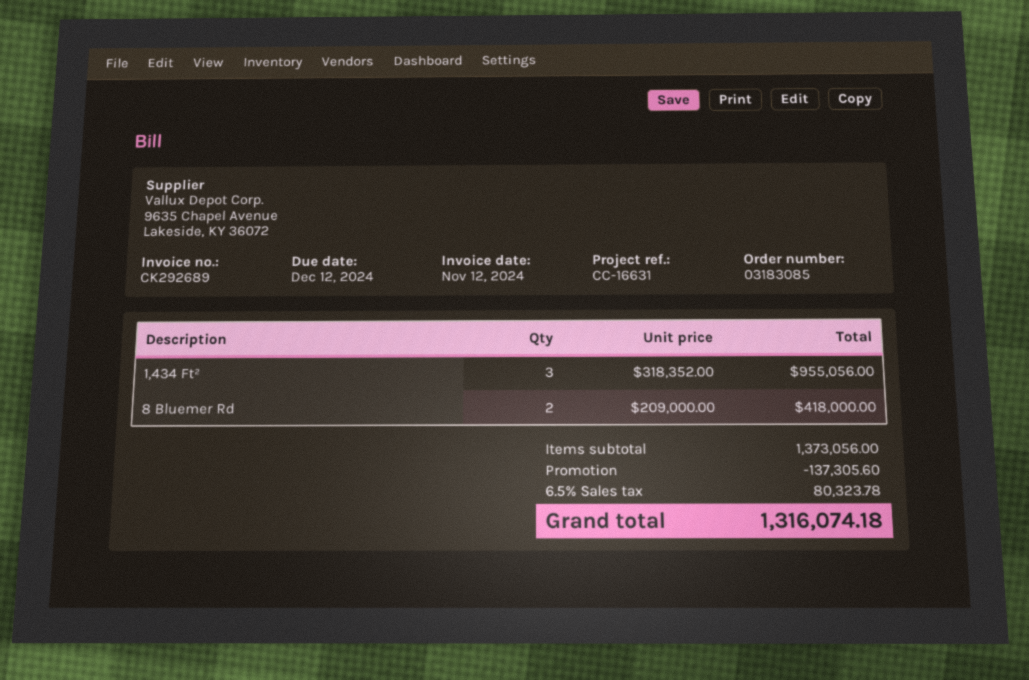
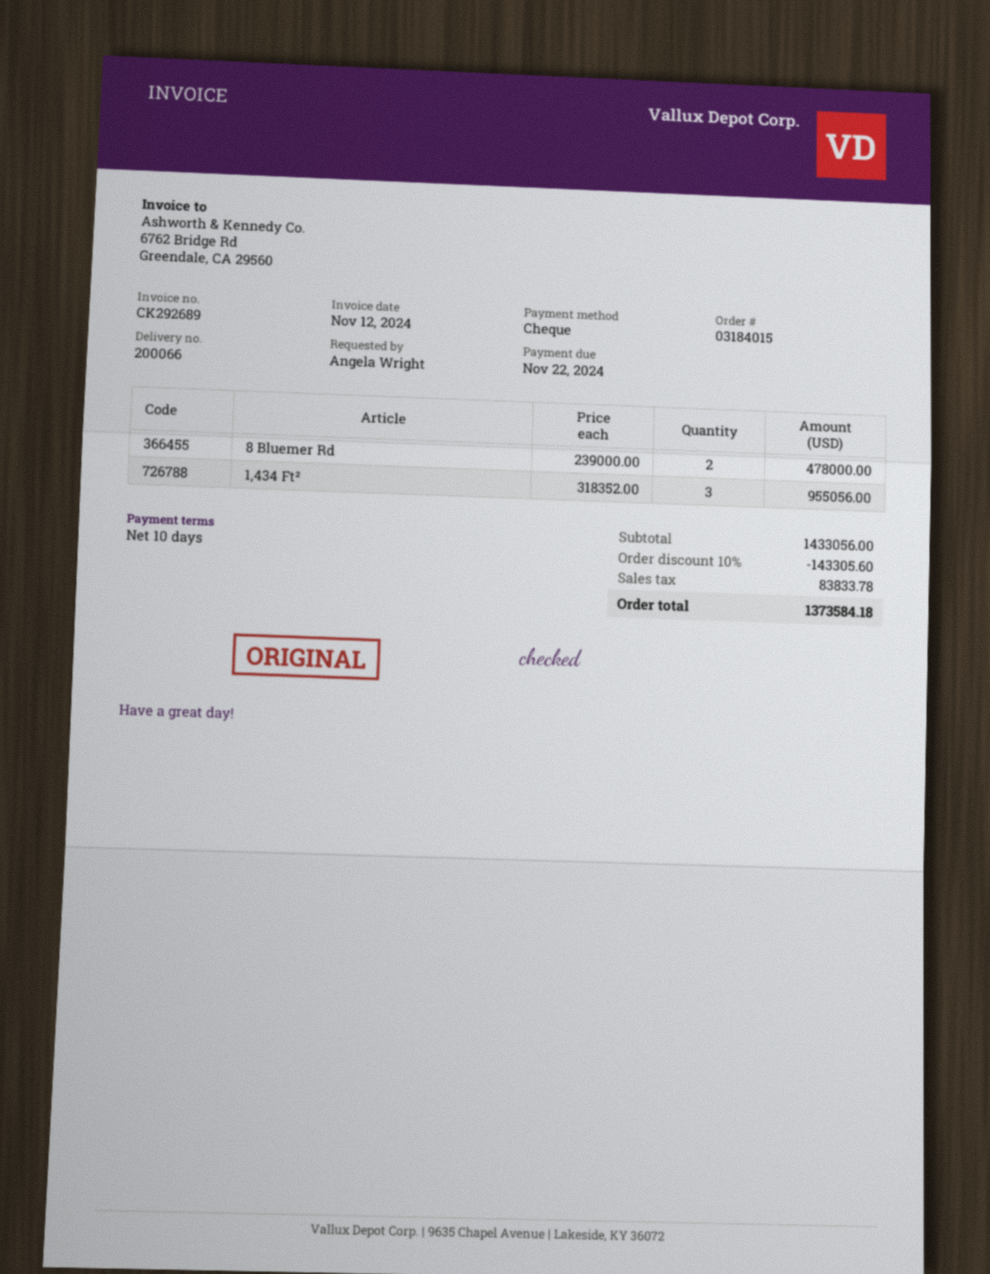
order number: 03183085 -> 03184015
due date: 2024-12-12 -> 2024-11-22
8 Bluemer Rd: 2 x 209000.00 = 418000.00 -> 2 x 239000.00 = 478000.00
subtotal: 1373056.00 -> 1433056.00
discount: 137305.60 -> 143305.60
tax: 80323.78 -> 83833.78
total: 1316074.18 -> 1373584.18

